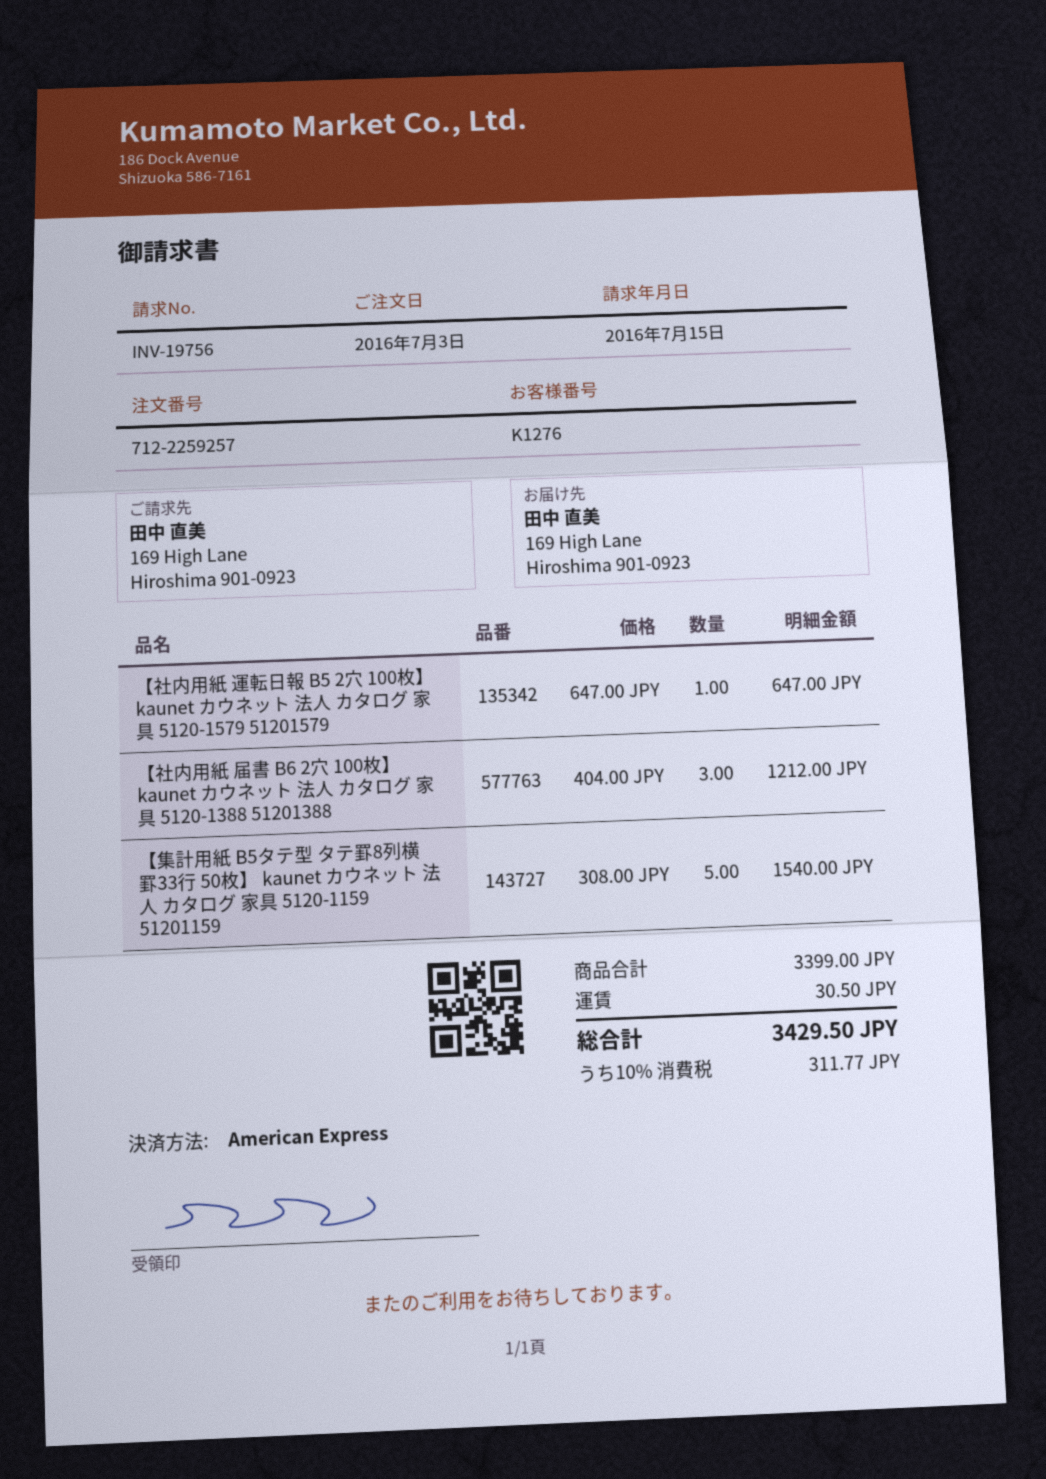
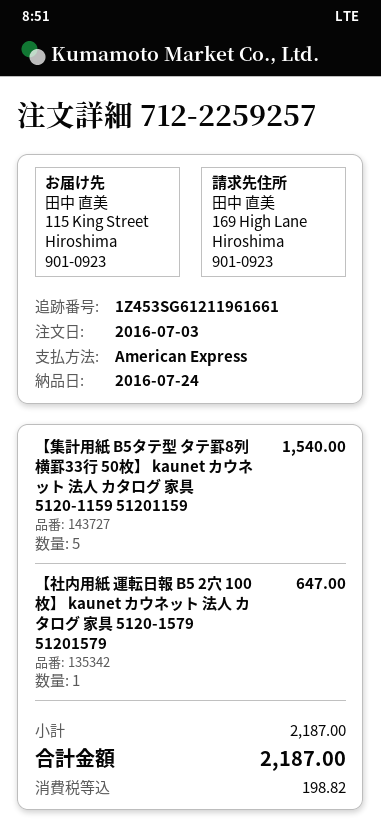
ship to: 169 High Lane, Hiroshima 901-0923 -> 115 King Street, Hiroshima 901-0923
【社内用紙 届書 B6 2穴 100枚】 kaunet カウネット 法人 カタログ 家具 5120-1388 51201388: 3 for 1212.00 -> none
subtotal: 3399.00 -> 2187.00
shipping: 30.50 -> none
tax: 311.77 -> 198.82
total: 3429.50 -> 2187.00

